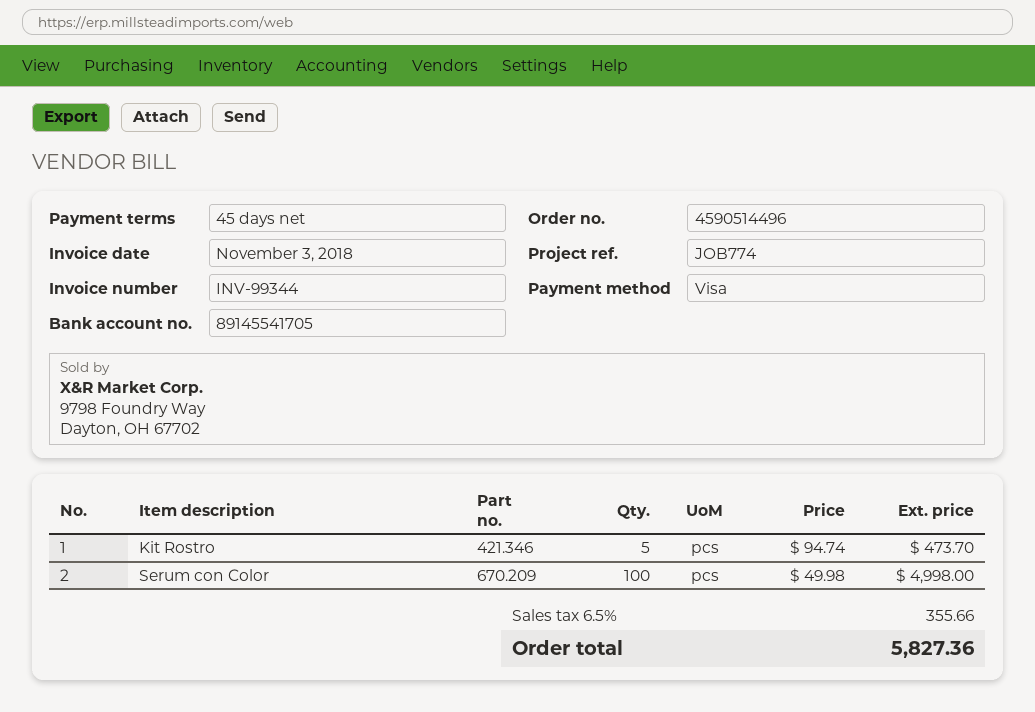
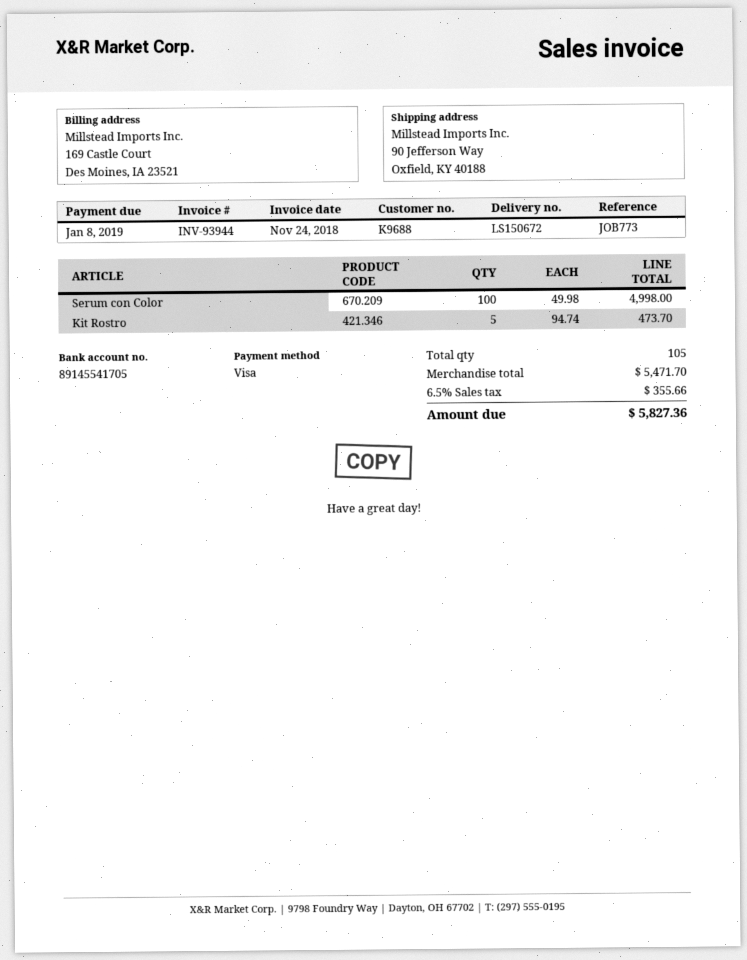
invoice number: INV-99344 -> INV-93944
invoice date: 2018-11-03 -> 2018-11-24
reference: JOB774 -> JOB773

